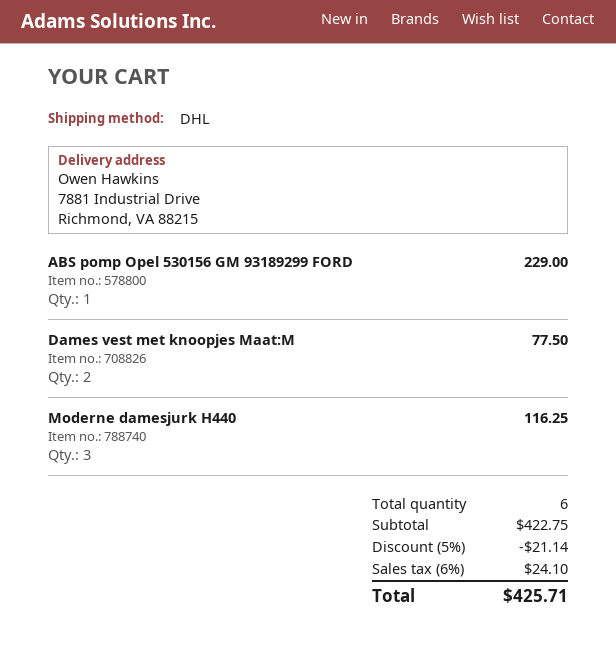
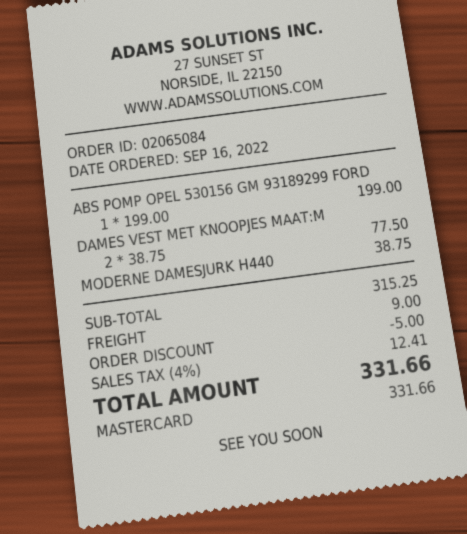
ABS pomp Opel 530156 GM 93189299 FORD: 1 for 229.00 -> 1 for 199.00
Moderne damesjurk H440: 3 for 116.25 -> 1 for 38.75
subtotal: 422.75 -> 315.25
discount: 21.14 -> 5.00
shipping: none -> 9.00
tax: 6% = 24.10 -> 4% = 12.41
total: 425.71 -> 331.66

